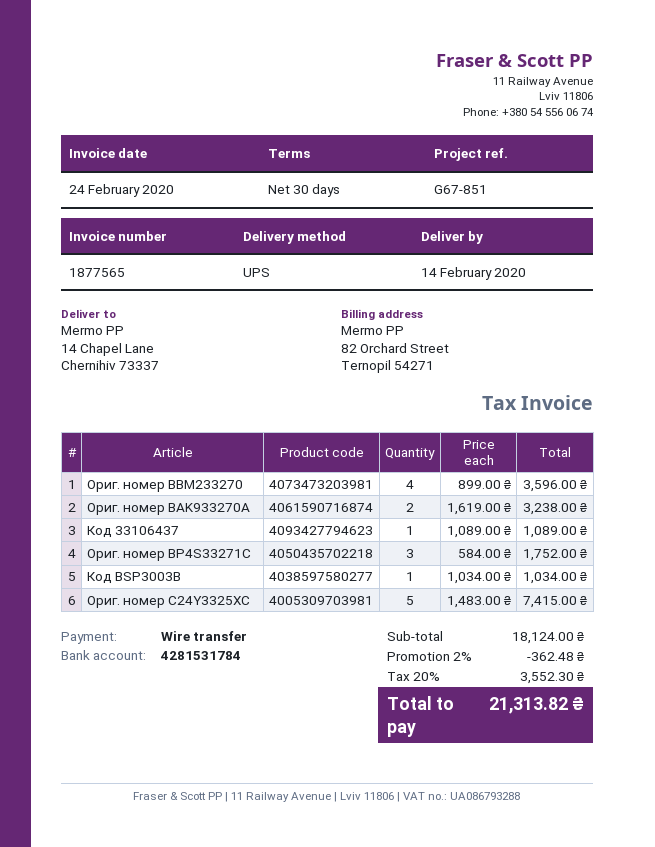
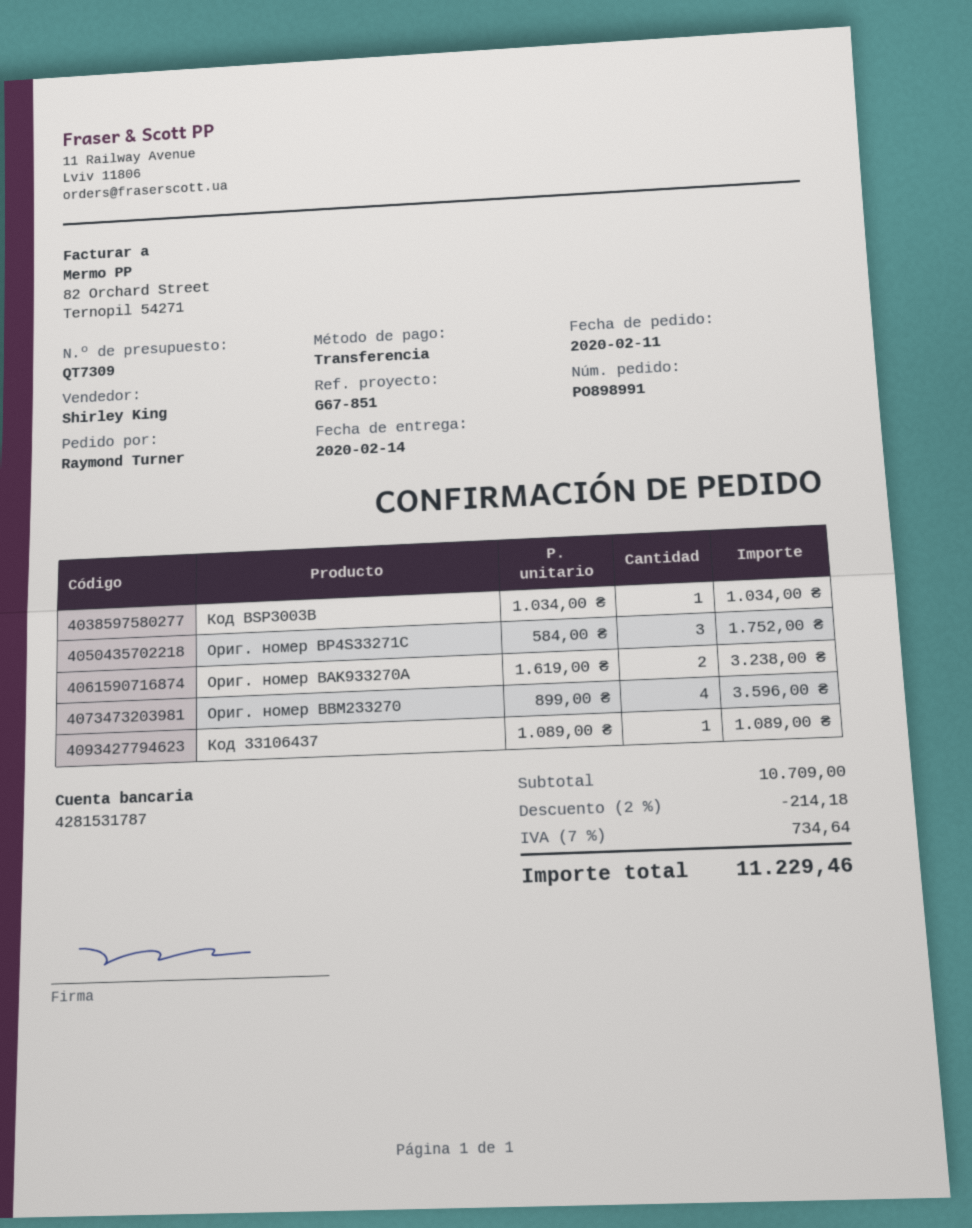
bank account: 4281531784 -> 4281531787
Ориг. номер C24Y3325XC: 5 x 1483.00 = 7415.00 -> none
subtotal: 18124.00 -> 10709.00
discount: 2% = 362.48 -> 2% = 214.18
tax: 20% = 3552.30 -> 7% = 734.64
total: 21313.82 -> 11229.46

